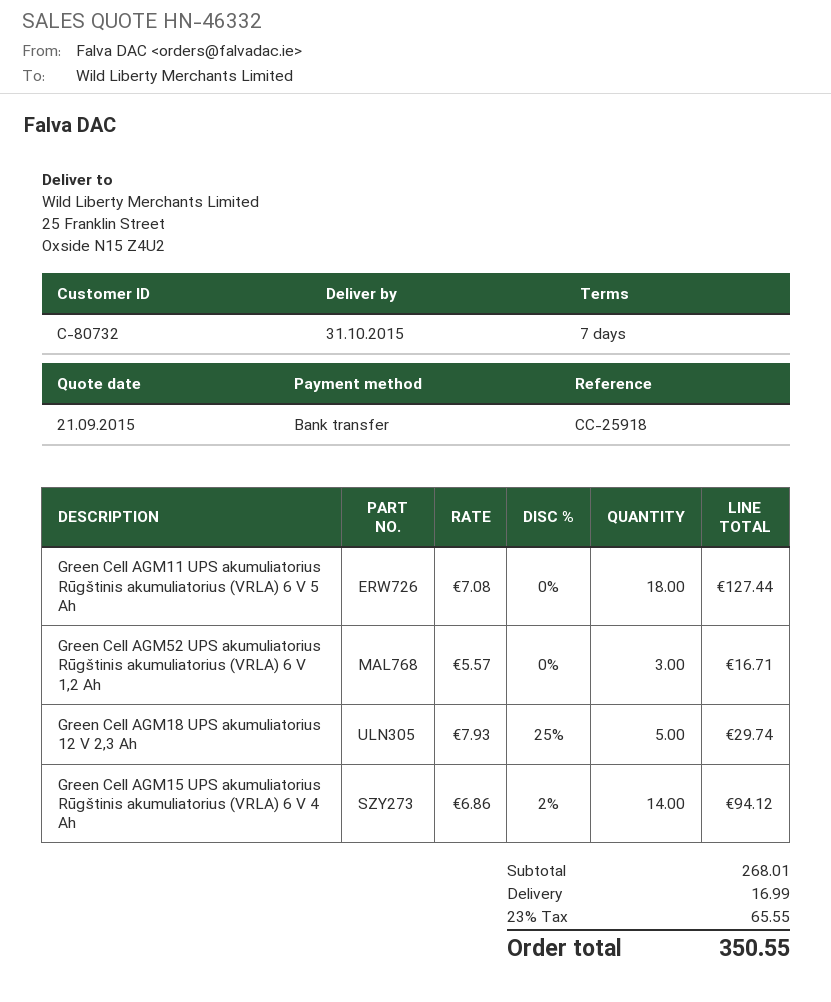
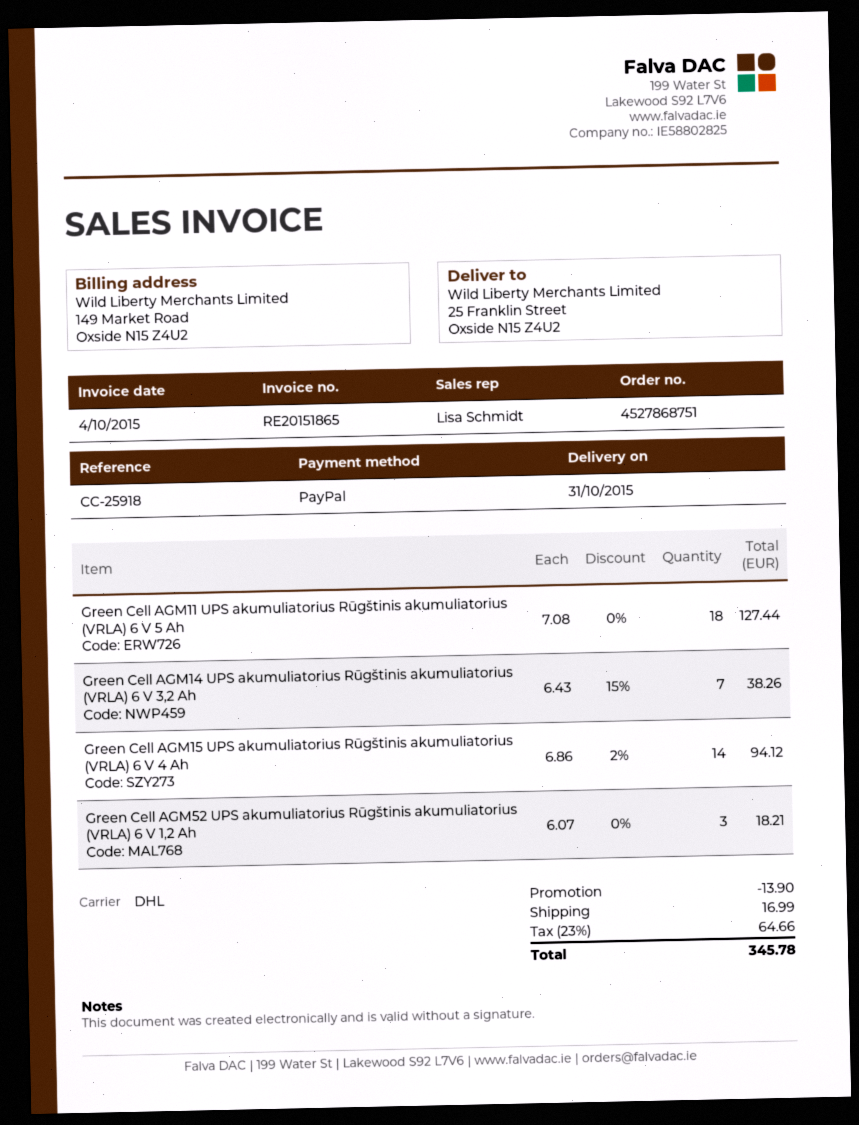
payment method: bank transfer -> PayPal
Green Cell AGM52 UPS akumuliatorius Rūgštinis akumuliatorius (VRLA) 6 V 1,2 Ah: 3 x 5.57 = 16.71 -> 3 x 6.07 = 18.21
Green Cell AGM18 UPS akumuliatorius 12 V 2,3 Ah: 5 x 7.93 - 25% = 29.74 -> none
Green Cell AGM14 UPS akumuliatorius Rūgštinis akumuliatorius (VRLA) 6 V 3,2 Ah: none -> 7 x 6.43 - 15% = 38.26
discount: none -> 13.90
tax: 23% = 65.55 -> 23% = 64.66
total: 350.55 -> 345.78

